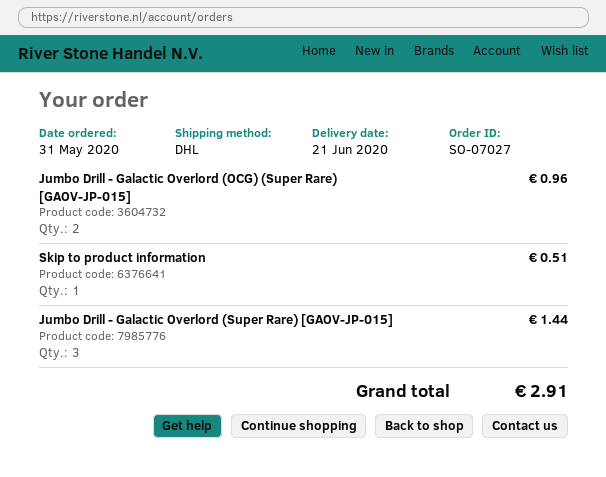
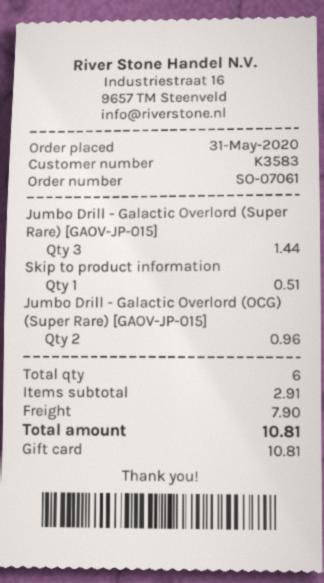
order number: SO-07027 -> SO-07061
shipping: none -> 7.90
total: 2.91 -> 10.81

